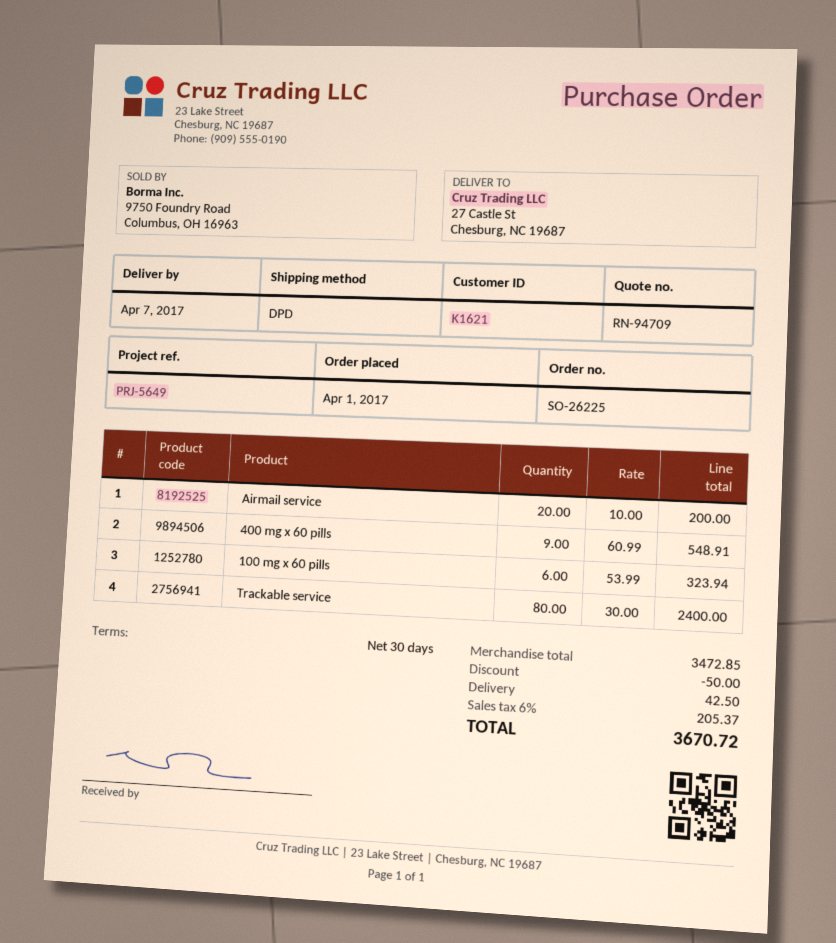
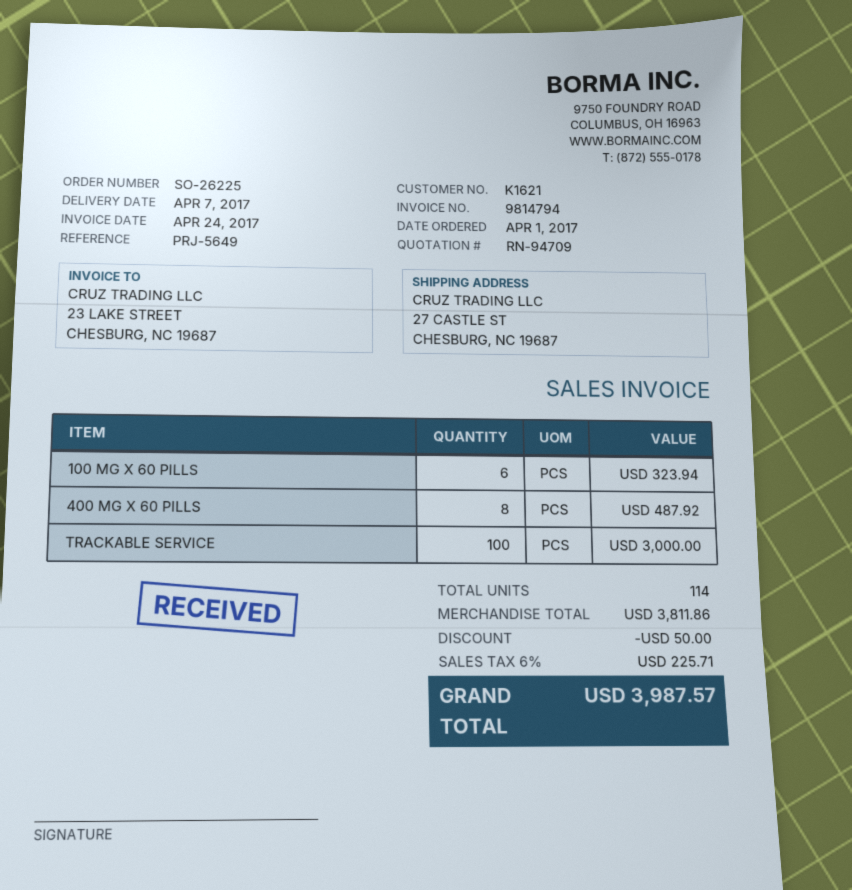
Airmail service: 20 for 200.00 -> none
400 mg x 60 pills: 9 for 548.91 -> 8 for 487.92
Trackable service: 80 for 2400.00 -> 100 for 3000.00
subtotal: 3472.85 -> 3811.86
shipping: 42.50 -> none
tax: 6% = 205.37 -> 6% = 225.71
total: 3670.72 -> 3987.57

